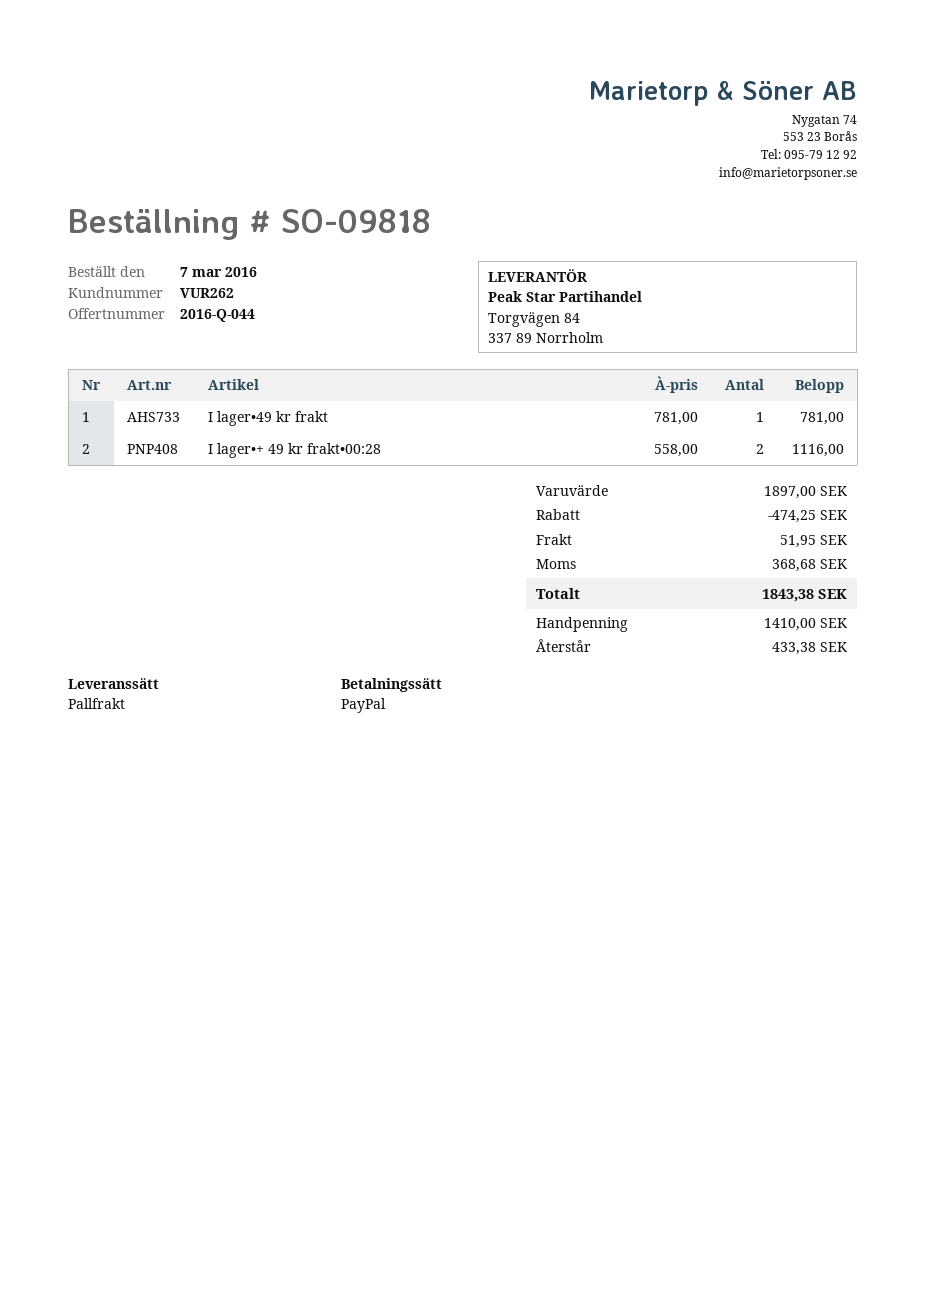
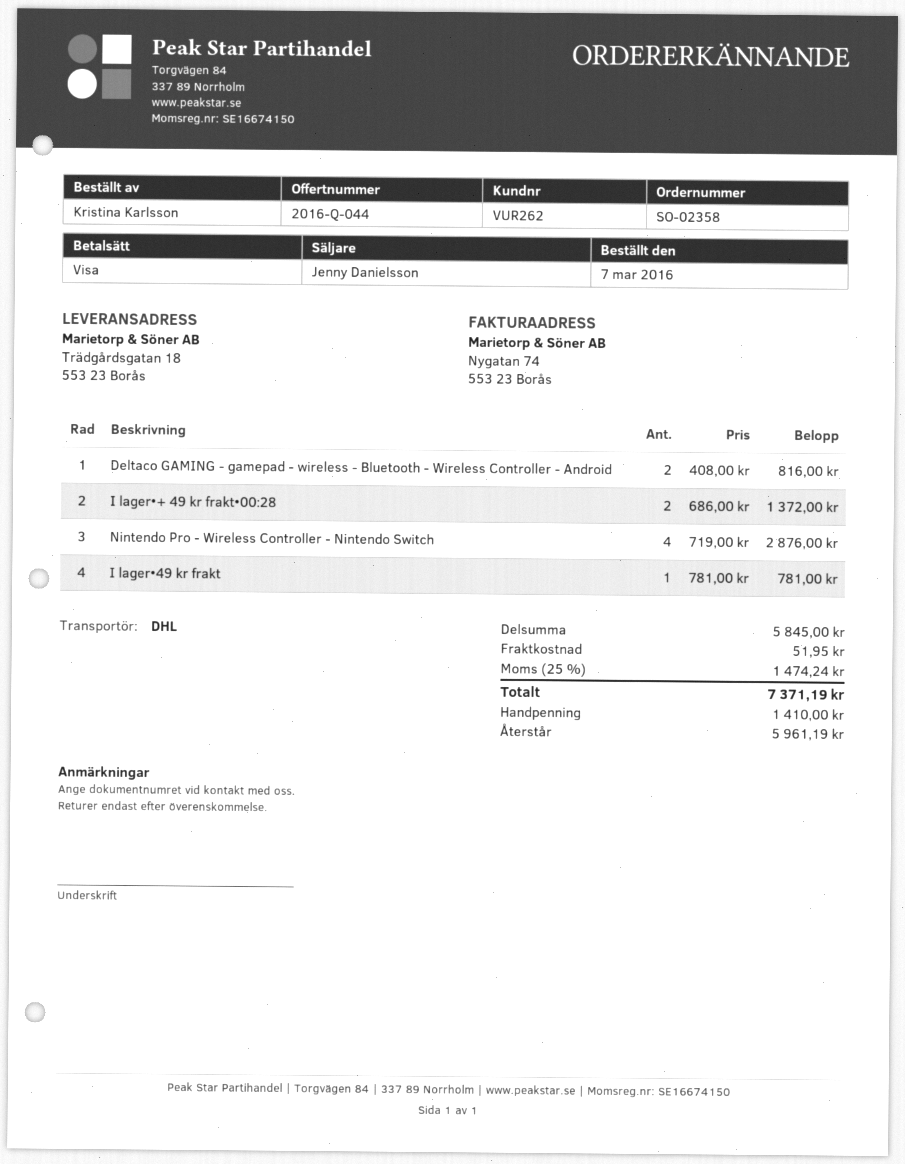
order number: SO-09818 -> SO-02358
payment method: PayPal -> Visa
shipping method: pallet freight -> DHL
I lager•+ 49 kr frakt•00:28: 2 x 558.00 = 1116.00 -> 2 x 686.00 = 1372.00
Deltaco GAMING - gamepad - wireless - Bluetooth - Wireless Controller - Android: none -> 2 x 408.00 = 816.00
Nintendo Pro - Wireless Controller - Nintendo Switch: none -> 4 x 719.00 = 2876.00
subtotal: 1897.00 -> 5845.00
discount: 474.25 -> none
tax: 368.68 -> 1474.24
total: 1843.38 -> 7371.19
balance: 433.38 -> 5961.19

